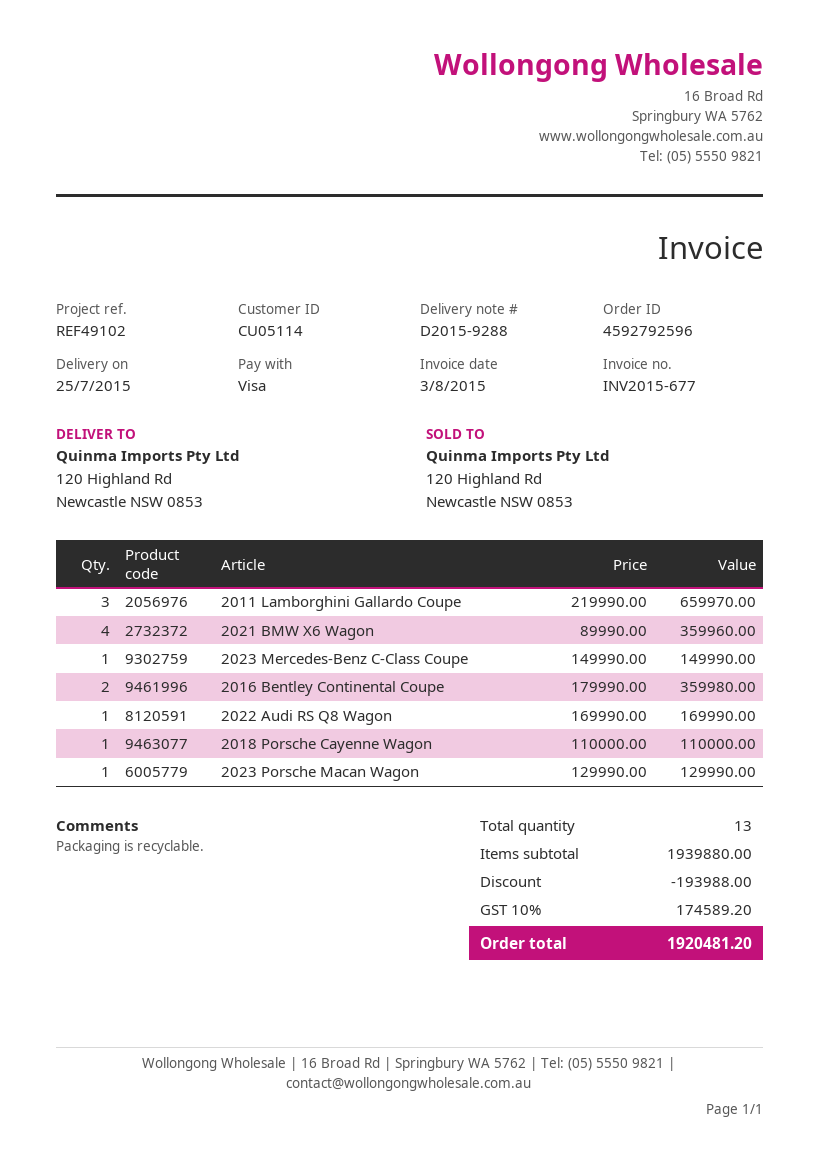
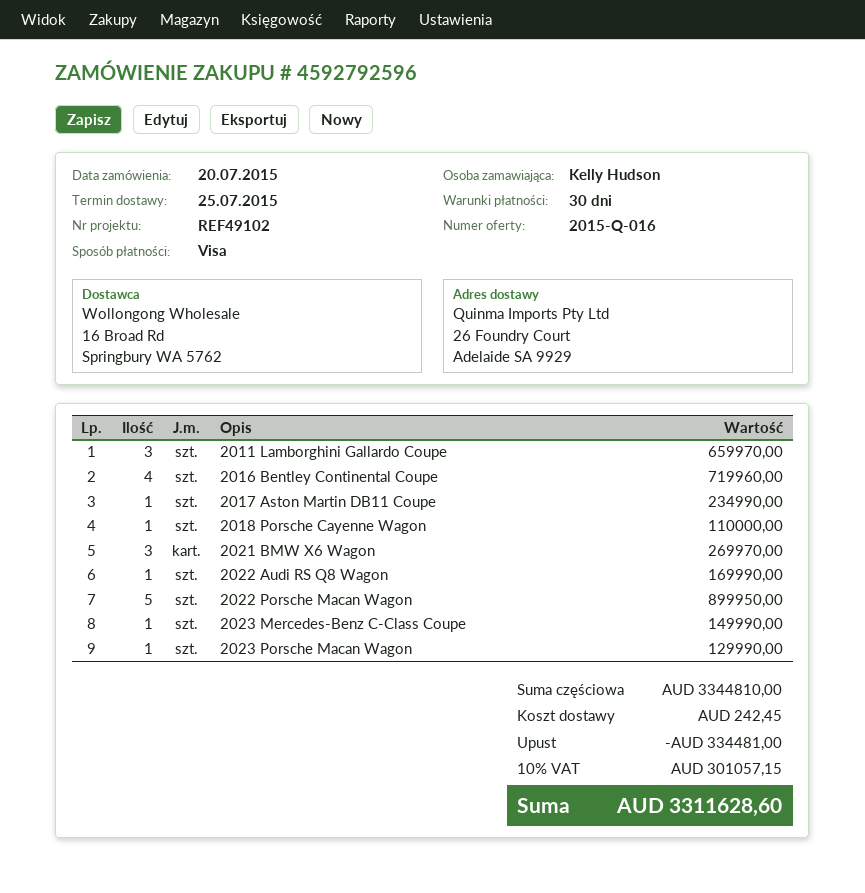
ship to: 120 Highland Rd, Newcastle NSW 0853 -> 26 Foundry Court, Adelaide SA 9929
2021 BMW X6 Wagon: 4 for 359960.00 -> 3 for 269970.00
2016 Bentley Continental Coupe: 2 for 359980.00 -> 4 for 719960.00
2017 Aston Martin DB11 Coupe: none -> 1 for 234990.00
2022 Porsche Macan Wagon: none -> 5 for 899950.00
subtotal: 1939880.00 -> 3344810.00
discount: 193988.00 -> 334481.00
shipping: none -> 242.45
tax: 10% = 174589.20 -> 10% = 301057.15
total: 1920481.20 -> 3311628.60

